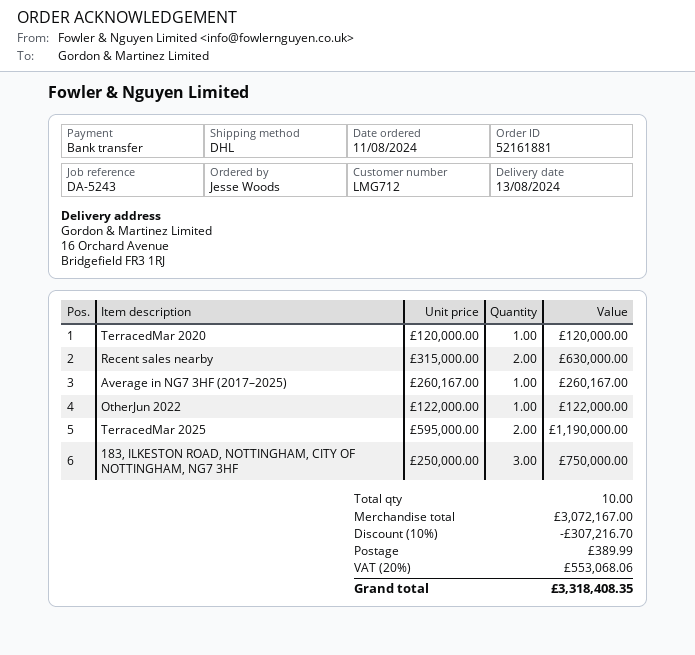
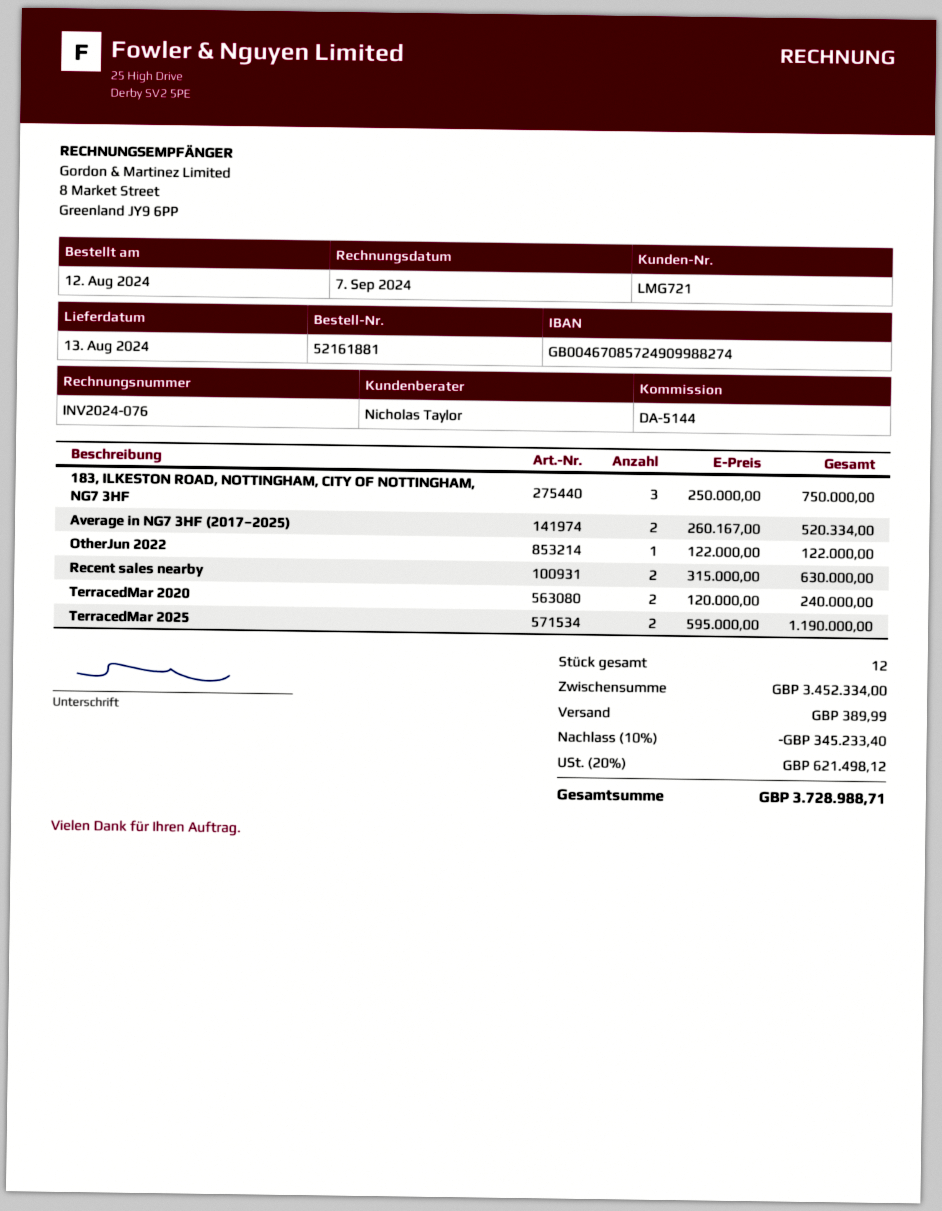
order date: 2024-08-11 -> 2024-08-12
customer number: LMG712 -> LMG721
reference: DA-5243 -> DA-5144
TerracedMar 2020: 1 x 120000.00 = 120000.00 -> 2 x 120000.00 = 240000.00
Average in NG7 3HF (2017–2025): 1 x 260167.00 = 260167.00 -> 2 x 260167.00 = 520334.00
total quantity: 10 -> 12
subtotal: 3072167.00 -> 3452334.00
discount: 10% = 307216.70 -> 10% = 345233.40
tax: 20% = 553068.06 -> 20% = 621498.12
total: 3318408.35 -> 3728988.71

